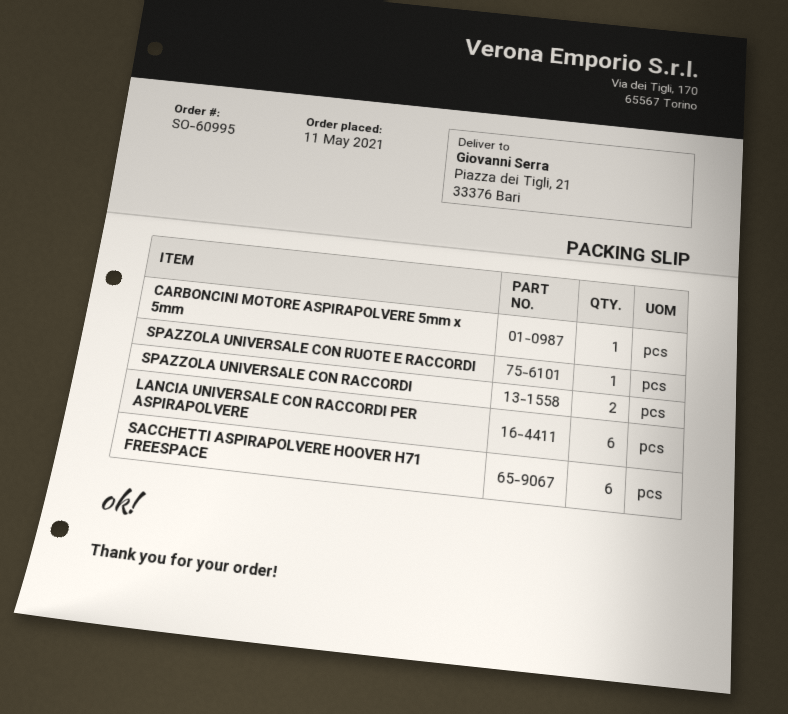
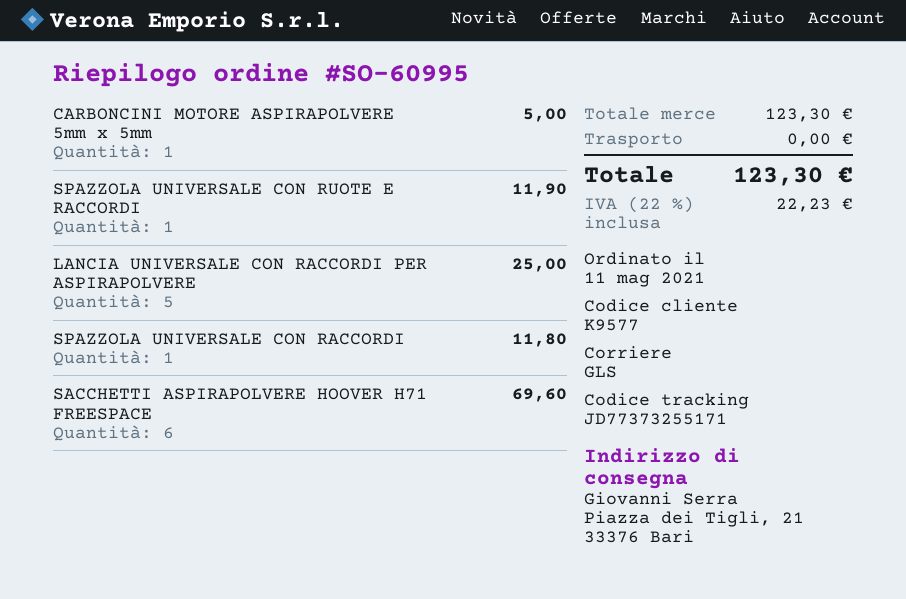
SPAZZOLA UNIVERSALE CON RACCORDI: 2 -> 1
LANCIA UNIVERSALE CON RACCORDI PER ASPIRAPOLVERE: 6 -> 5

